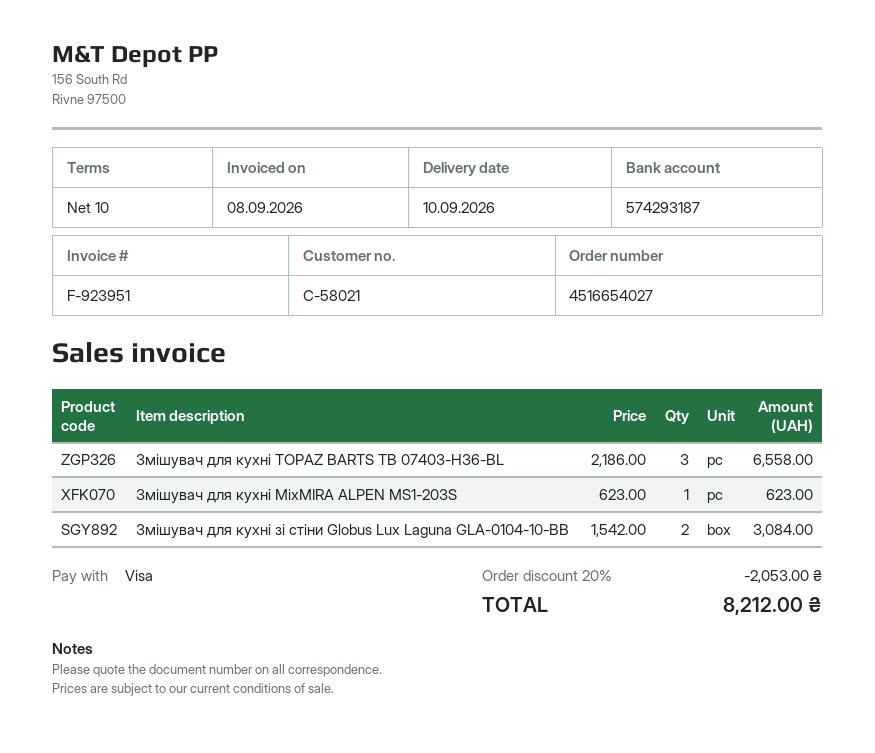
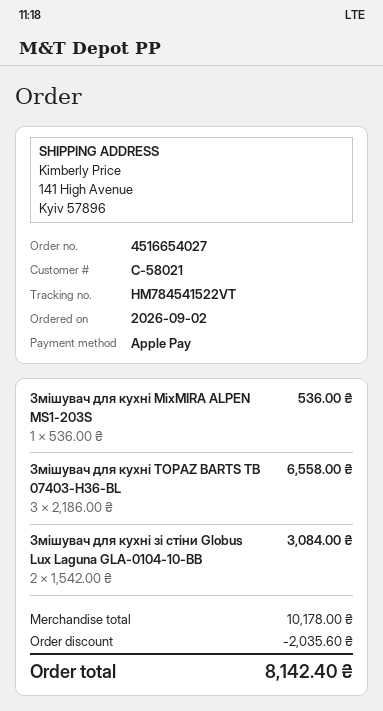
payment method: Visa -> Apple Pay
Змішувач для кухні MixMIRA ALPEN MS1-203S: 1 x 623.00 = 623.00 -> 1 x 536.00 = 536.00
discount: 2053.00 -> 2035.60
total: 8212.00 -> 8142.40

